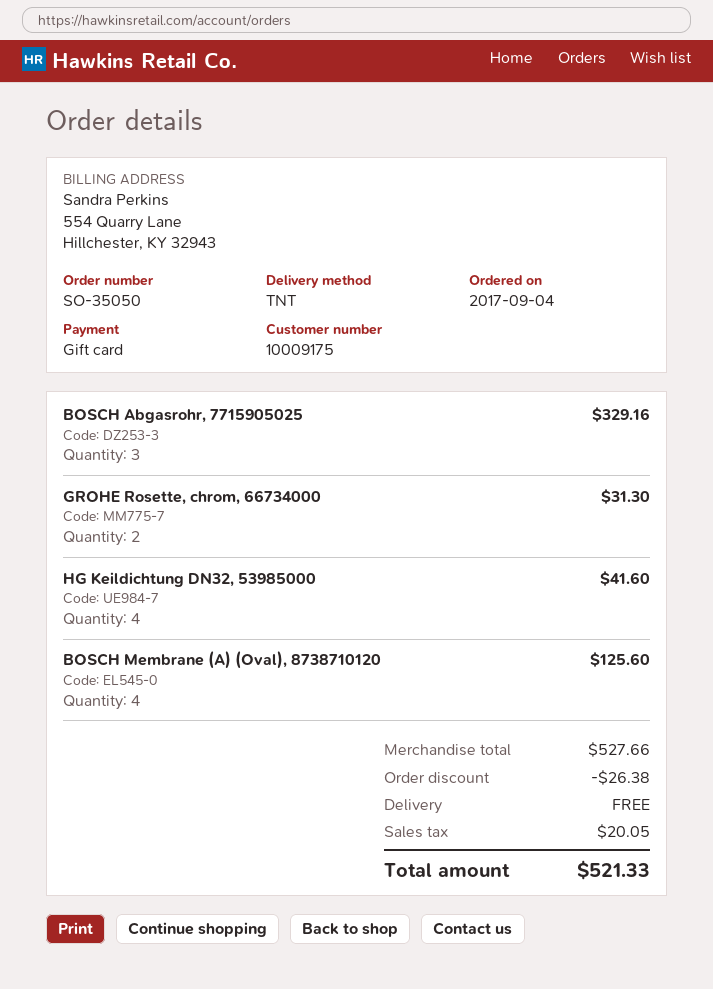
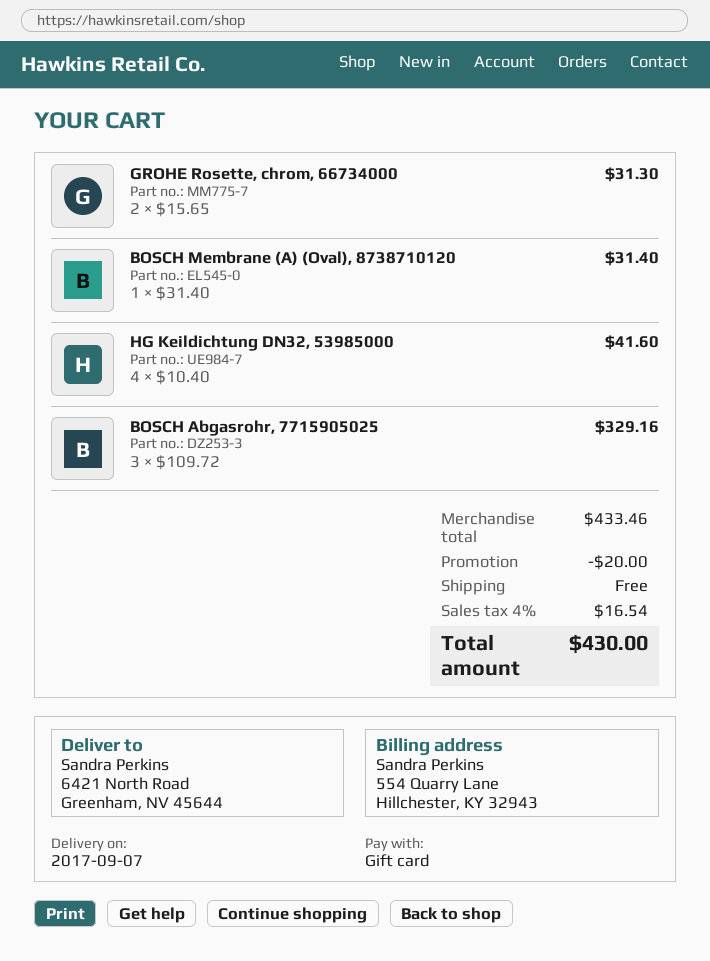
BOSCH Membrane (A) (Oval), 8738710120: 4 for 125.60 -> 1 for 31.40
subtotal: 527.66 -> 433.46
discount: 26.38 -> 20.00
tax: 20.05 -> 16.54
total: 521.33 -> 430.00

